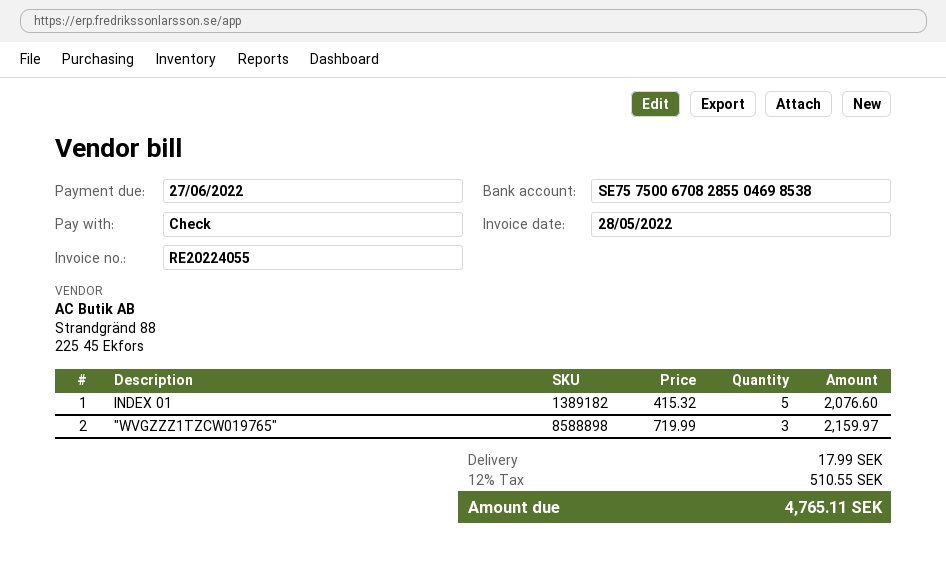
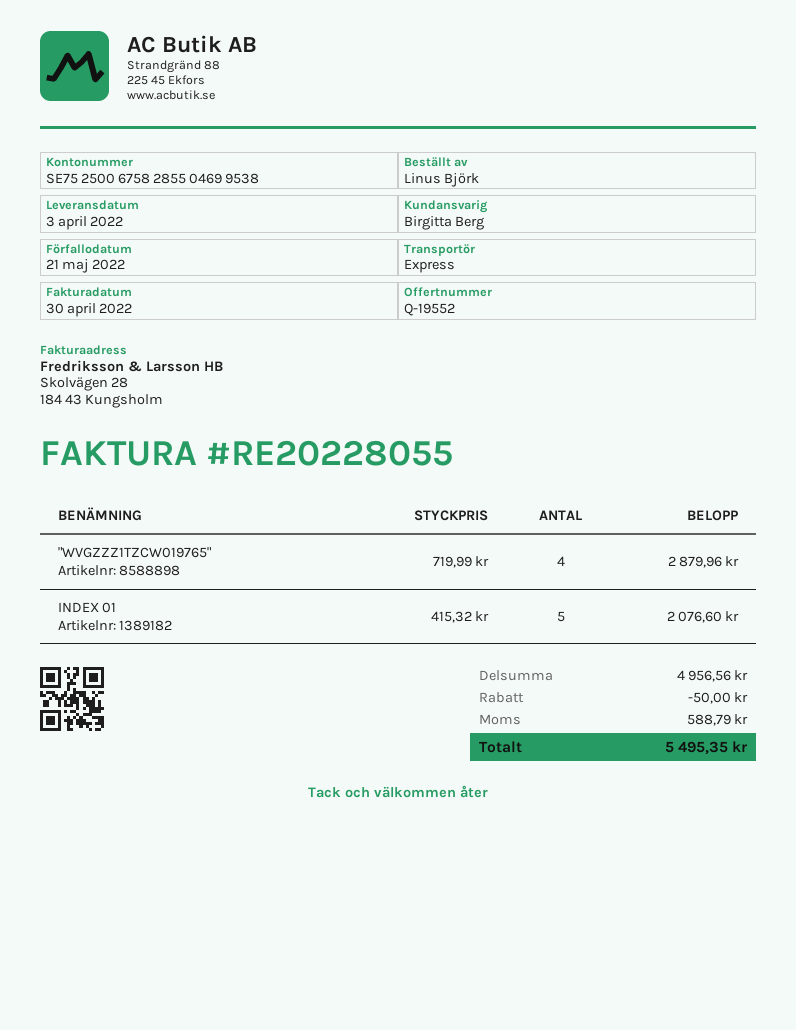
invoice number: RE20224055 -> RE20228055
invoice date: 2022-05-28 -> 2022-04-30
due date: 2022-06-27 -> 2022-05-21
bank account: SE7575006708285504698538 -> SE7525006758285504699538
"WVGZZZ1TZCW019765": 3 x 719.99 = 2159.97 -> 4 x 719.99 = 2879.96
discount: none -> 50.00
shipping: 17.99 -> none
tax: 510.55 -> 588.79
total: 4765.11 -> 5495.35

